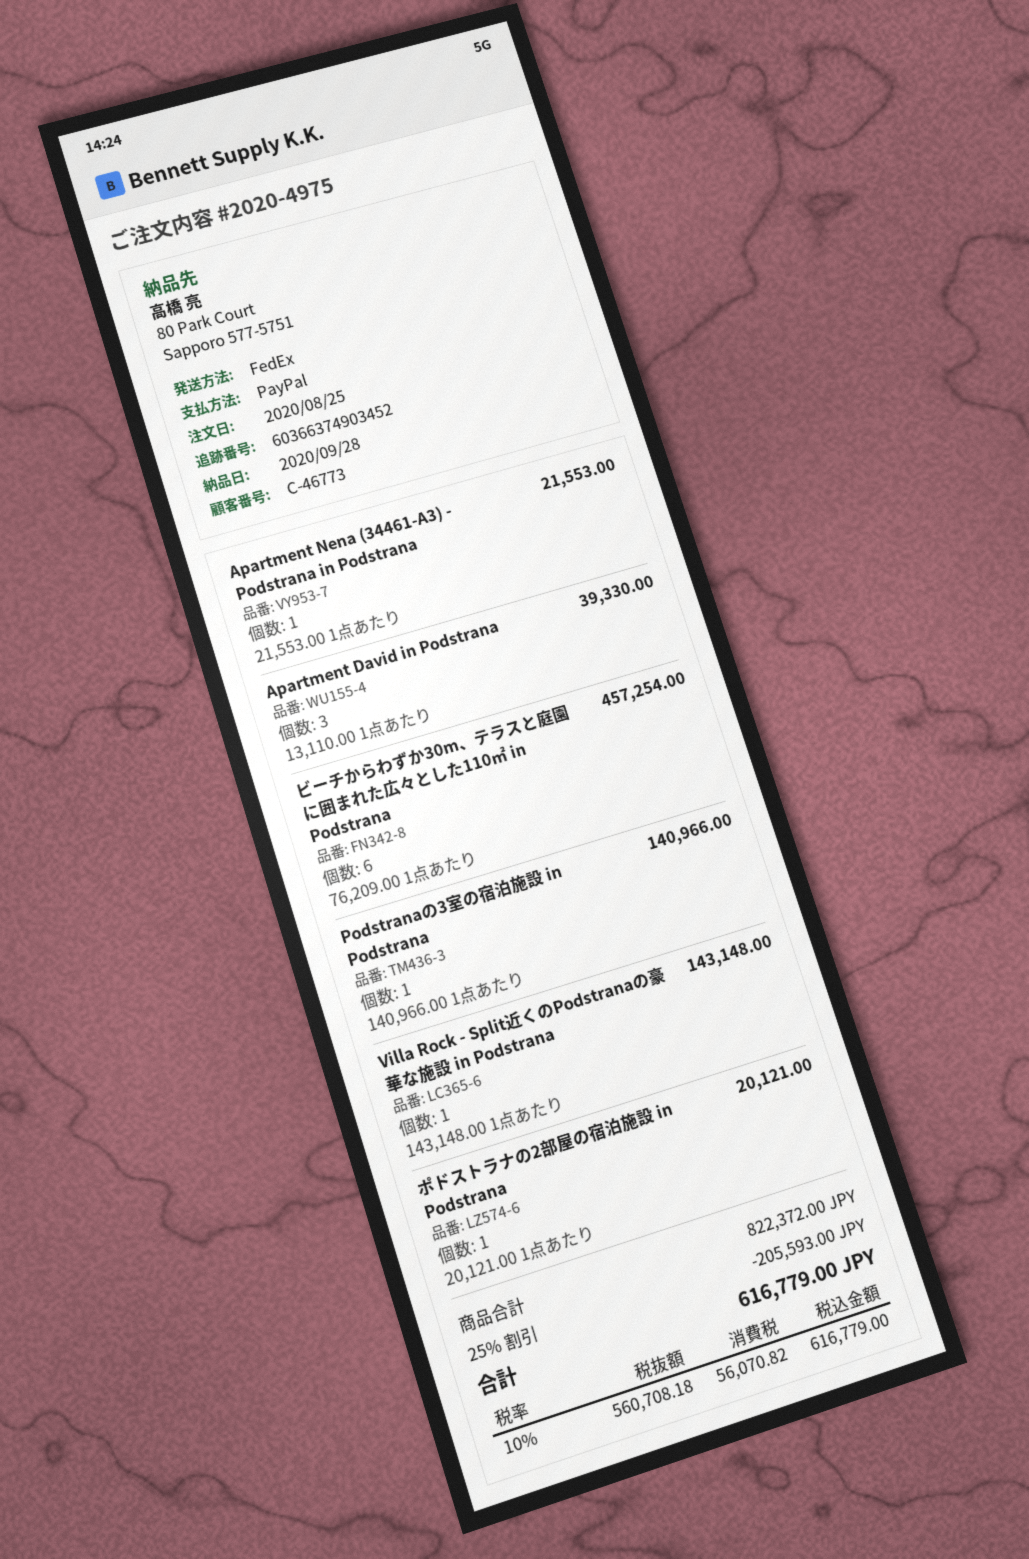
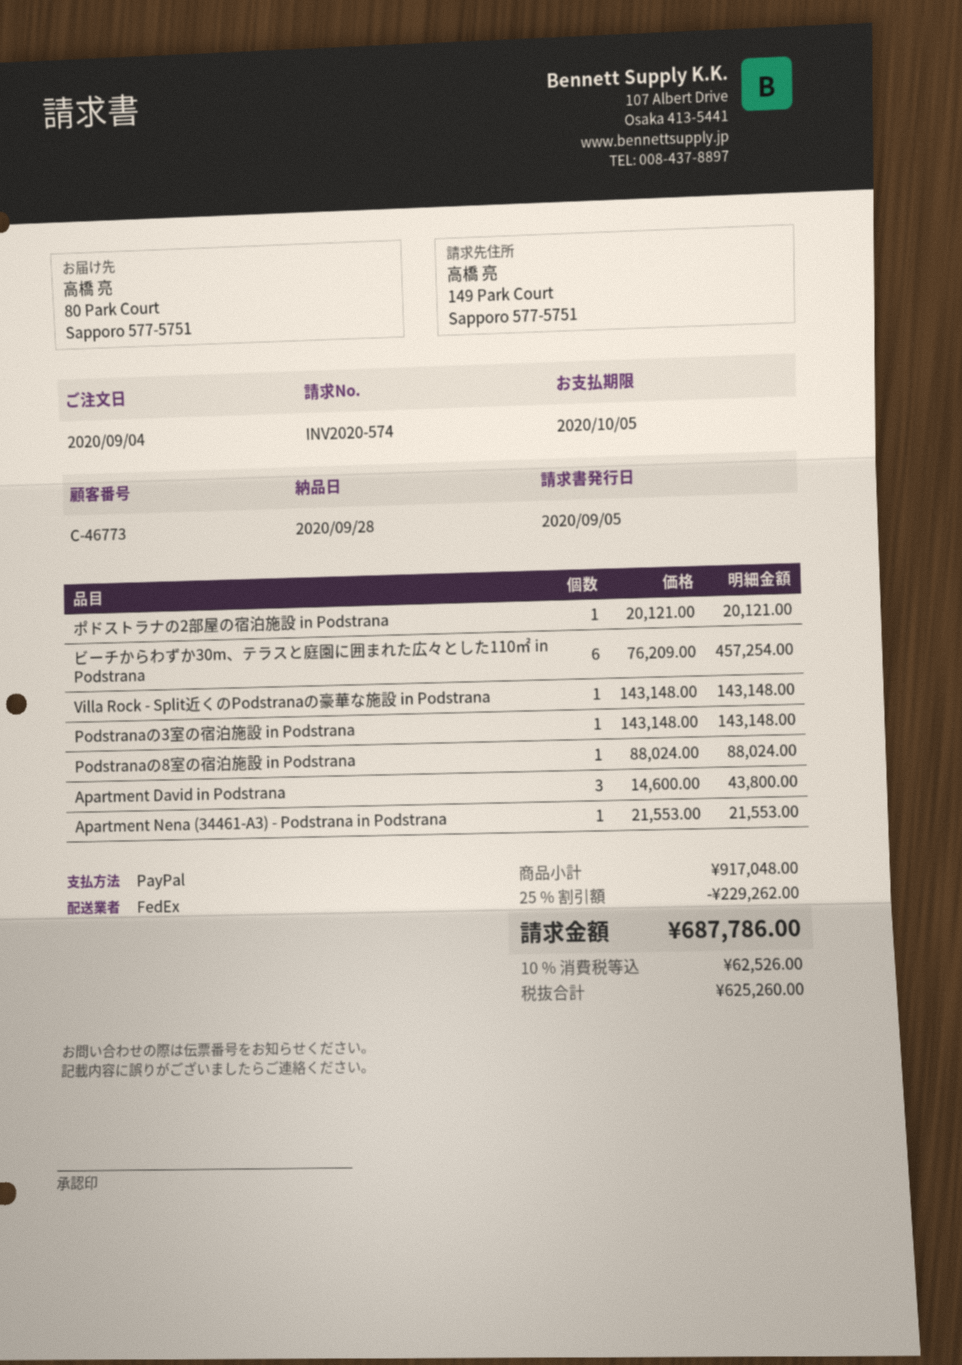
order date: 2020-08-25 -> 2020-09-04
Apartment David in Podstrana: 3 x 13110.00 = 39330.00 -> 3 x 14600.00 = 43800.00
Podstranaの3室の宿泊施設 in Podstrana: 1 x 140966.00 = 140966.00 -> 1 x 143148.00 = 143148.00
Podstranaの8室の宿泊施設 in Podstrana: none -> 1 x 88024.00 = 88024.00
subtotal: 822372.00 -> 917048.00
discount: 25% = 205593.00 -> 25% = 229262.00
net: 560708.18 -> 625260.00
tax: 10% = 56070.82 -> 10% = 62526.00
total: 616779.00 -> 687786.00

